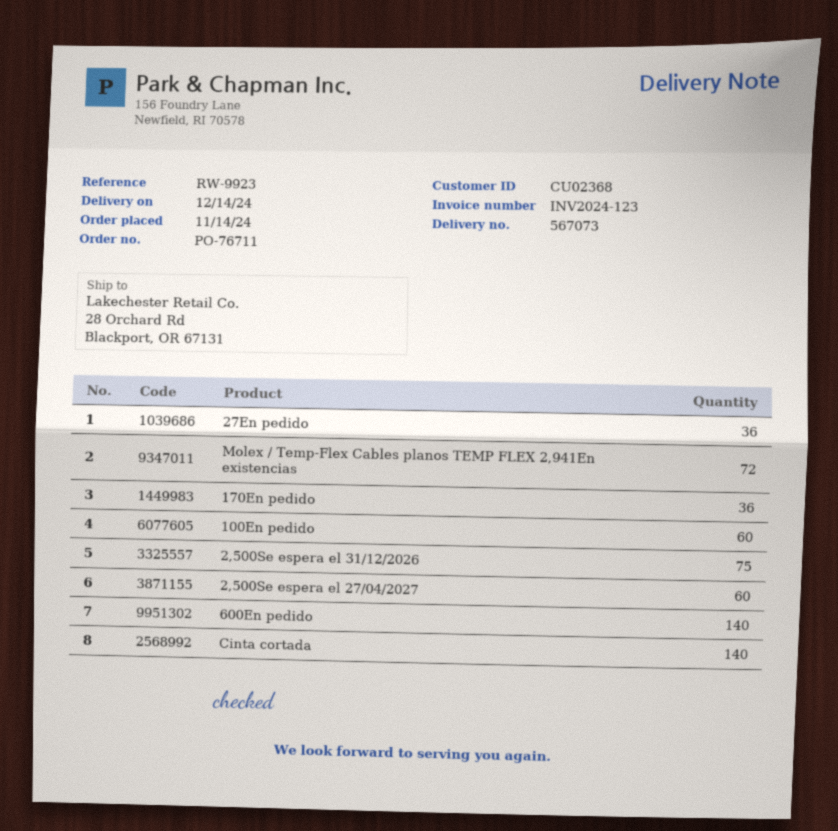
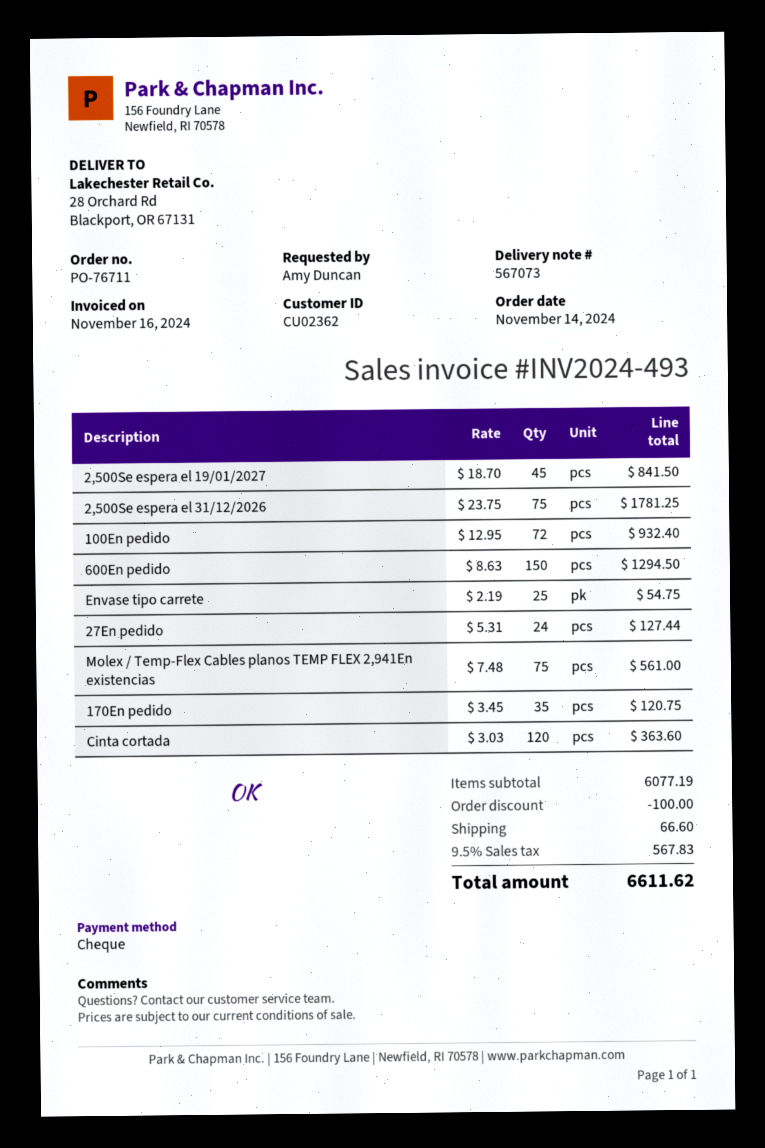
invoice number: INV2024-123 -> INV2024-493
customer number: CU02368 -> CU02362
27En pedido: 36 -> 24
Molex / Temp-Flex Cables planos TEMP FLEX 2,941En existencias: 72 -> 75
170En pedido: 36 -> 35
100En pedido: 60 -> 72
2,500Se espera el 27/04/2027: 60 -> none
600En pedido: 140 -> 150
Cinta cortada: 140 -> 120
2,500Se espera el 19/01/2027: none -> 45
Envase tipo carrete: none -> 25

